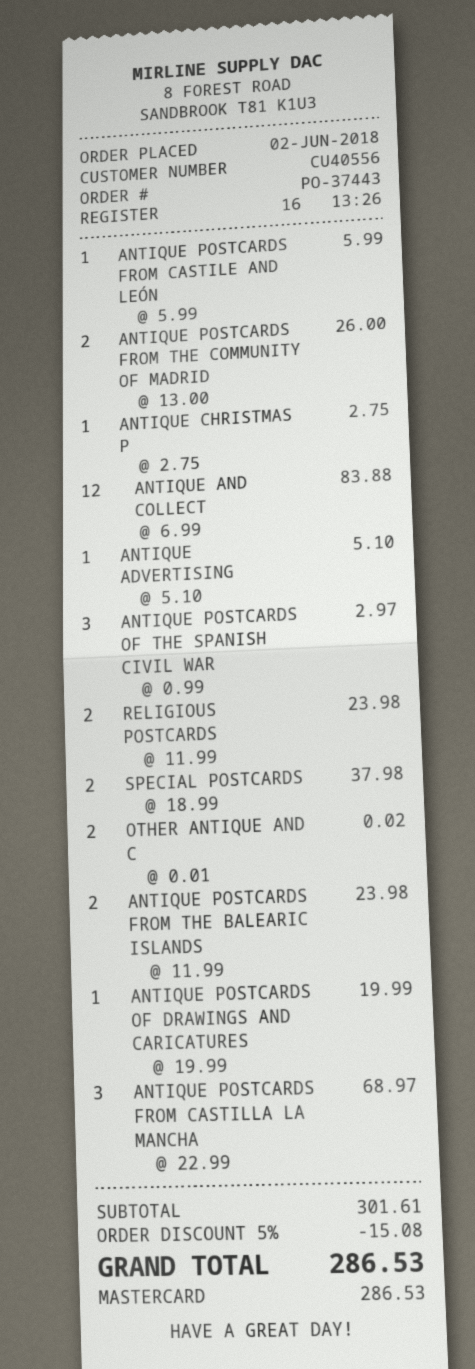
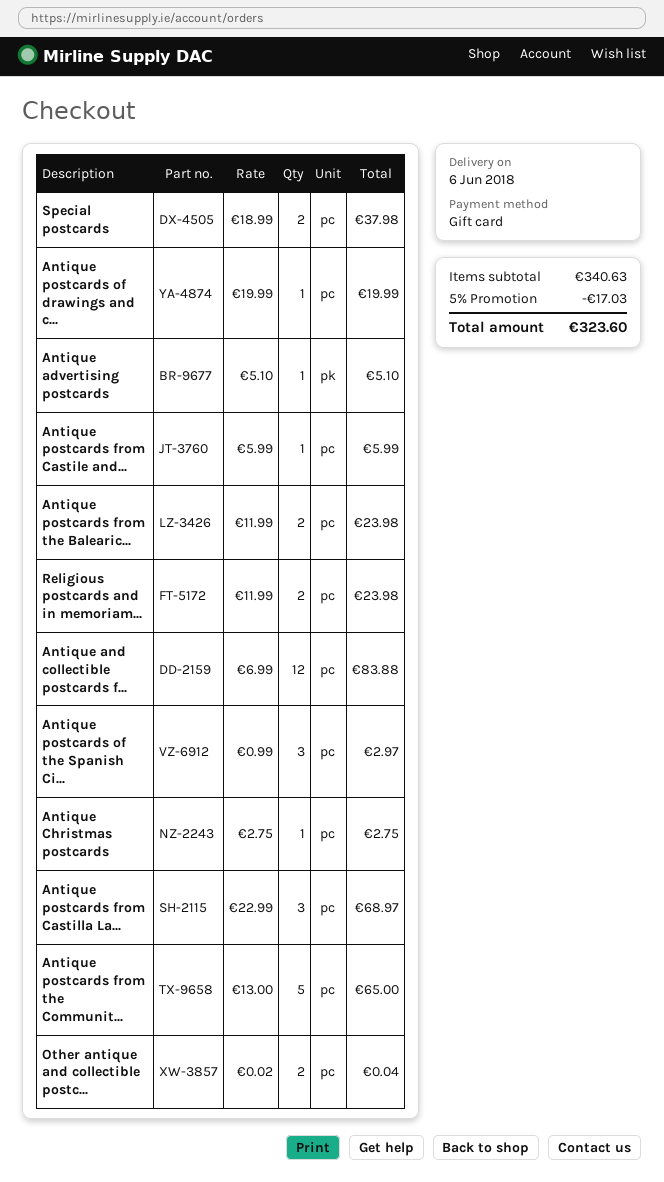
payment method: Mastercard -> gift card
ANTIQUE POSTCARDS FROM THE COMMUNITY OF MADRID: 2 x 13.00 = 26.00 -> 5 x 13.00 = 65.00
OTHER ANTIQUE AND C: 2 x 0.01 = 0.02 -> 2 x 0.02 = 0.04
subtotal: 301.61 -> 340.63
discount: 5% = 15.08 -> 5% = 17.03
total: 286.53 -> 323.60

